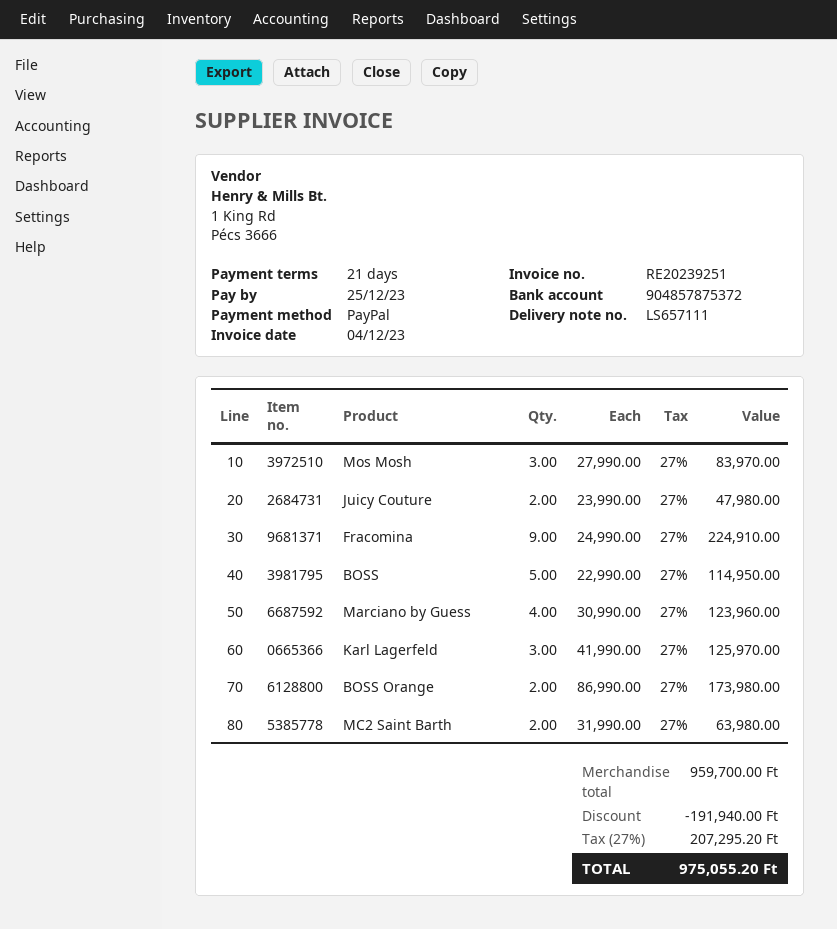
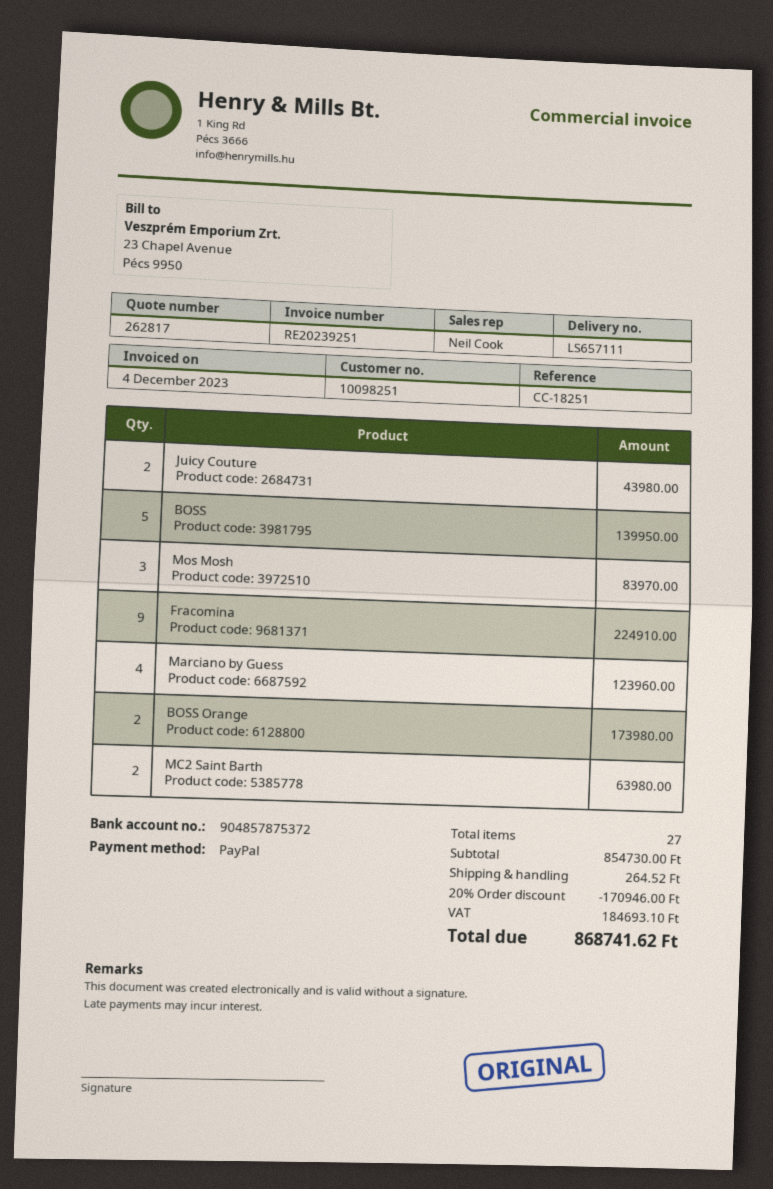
Juicy Couture: 2 for 47980.00 -> 2 for 43980.00
BOSS: 5 for 114950.00 -> 5 for 139950.00
Karl Lagerfeld: 3 for 125970.00 -> none
subtotal: 959700.00 -> 854730.00
discount: 191940.00 -> 170946.00
shipping: none -> 264.52
tax: 207295.20 -> 184693.10
total: 975055.20 -> 868741.62

